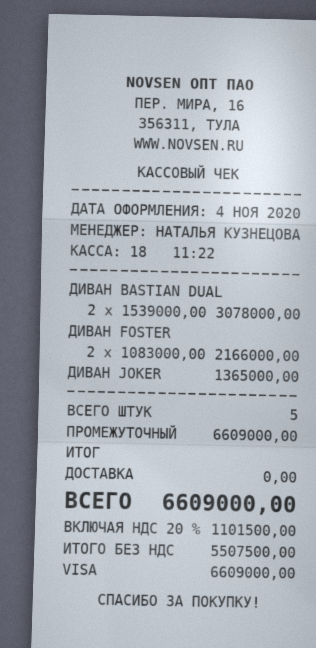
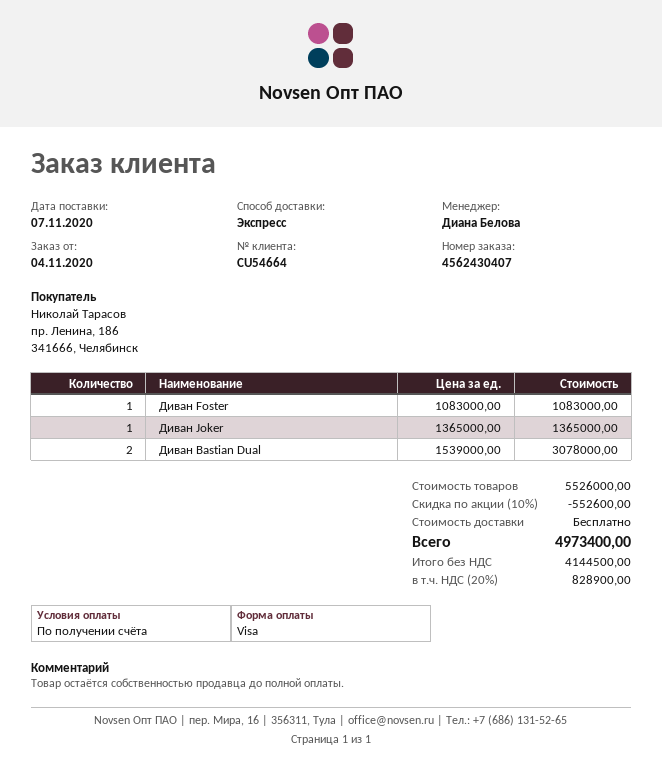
sales rep: НАТАЛЬЯ КУЗНЕЦОВА -> Диана Белова
ДИВАН FOSTER: 2 x 1083000.00 = 2166000.00 -> 1 x 1083000.00 = 1083000.00
subtotal: 6609000.00 -> 5526000.00
discount: none -> 10% = 552600.00
net: 5507500.00 -> 4144500.00
tax: 20% = 1101500.00 -> 20% = 828900.00
total: 6609000.00 -> 4973400.00

